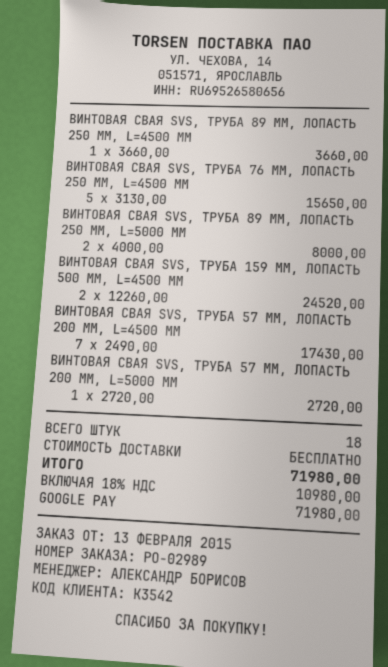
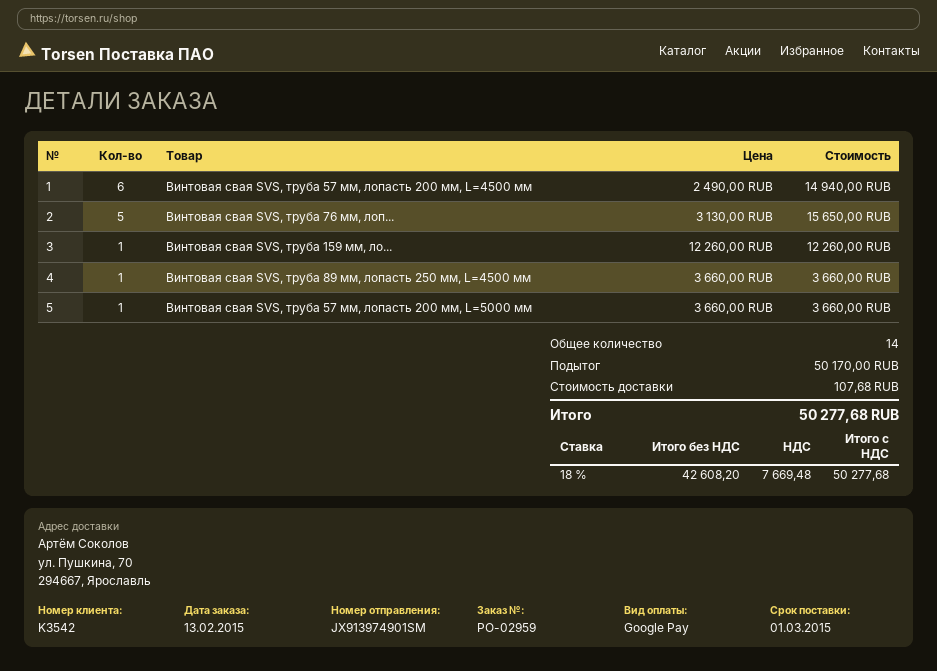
order number: PO-02989 -> PO-02959
ВИНТОВАЯ СВАЯ SVS, ТРУБА 89 ММ, ЛОПАСТЬ 250 ММ, L=5000 ММ: 2 x 4000.00 = 8000.00 -> none
ВИНТОВАЯ СВАЯ SVS, ТРУБА 159 ММ, ЛОПАСТЬ 500 ММ, L=4500 ММ: 2 x 12260.00 = 24520.00 -> 1 x 12260.00 = 12260.00
ВИНТОВАЯ СВАЯ SVS, ТРУБА 57 ММ, ЛОПАСТЬ 200 ММ, L=4500 ММ: 7 x 2490.00 = 17430.00 -> 6 x 2490.00 = 14940.00
ВИНТОВАЯ СВАЯ SVS, ТРУБА 57 ММ, ЛОПАСТЬ 200 ММ, L=5000 ММ: 1 x 2720.00 = 2720.00 -> 1 x 3660.00 = 3660.00
total quantity: 18 -> 14
shipping: 0.00 -> 107.68
tax: 18% = 10980.00 -> 18% = 7669.48
total: 71980.00 -> 50277.68

